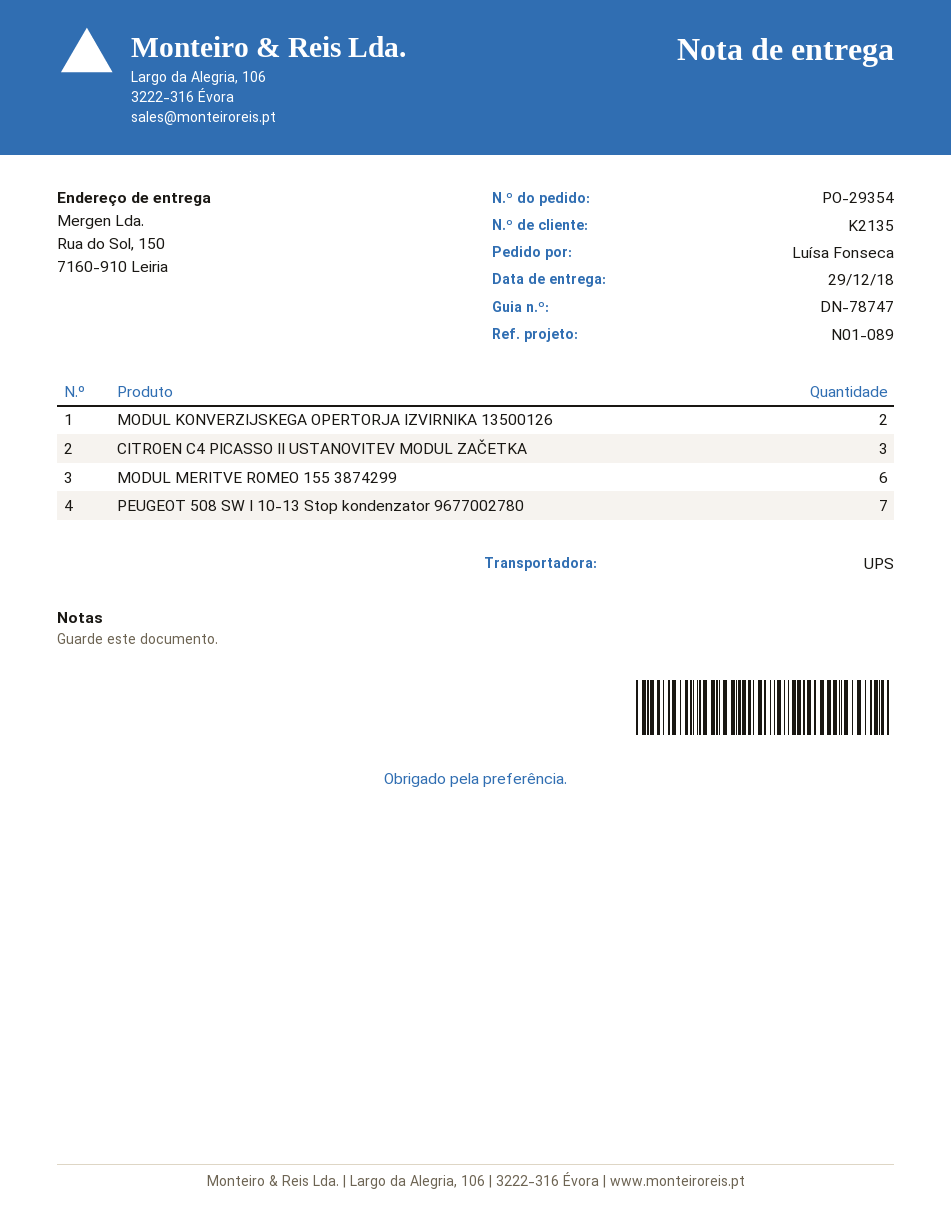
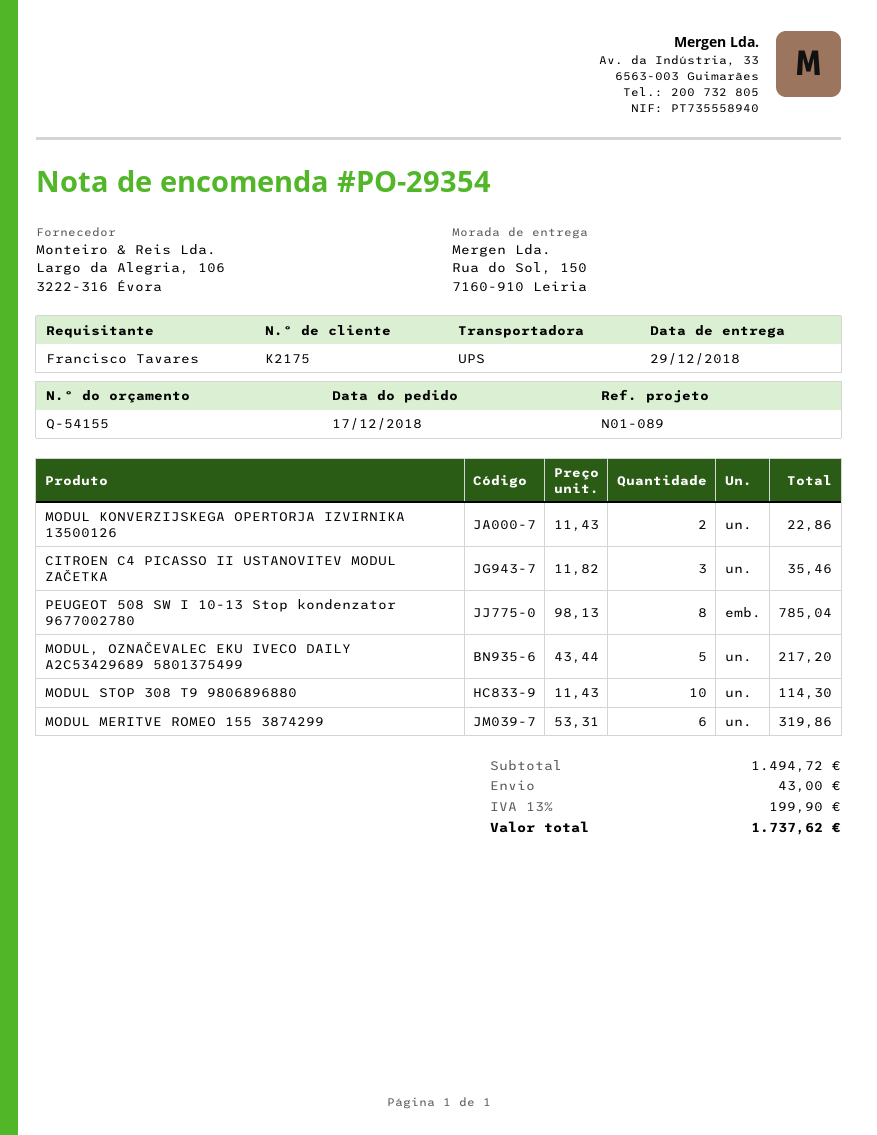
customer number: K2135 -> K2175
ordered by: Luísa Fonseca -> Francisco Tavares
PEUGEOT 508 SW I 10-13 Stop kondenzator 9677002780: 7 -> 8
MODUL, OZNAČEVALEC EKU IVECO DAILY A2C53429689 5801375499: none -> 5
MODUL STOP 308 T9 9806896880: none -> 10

